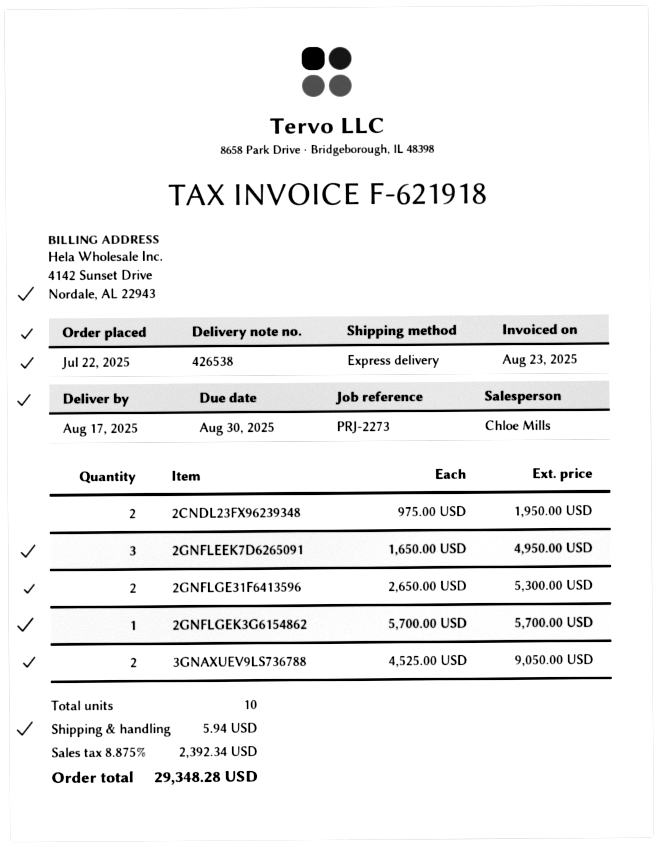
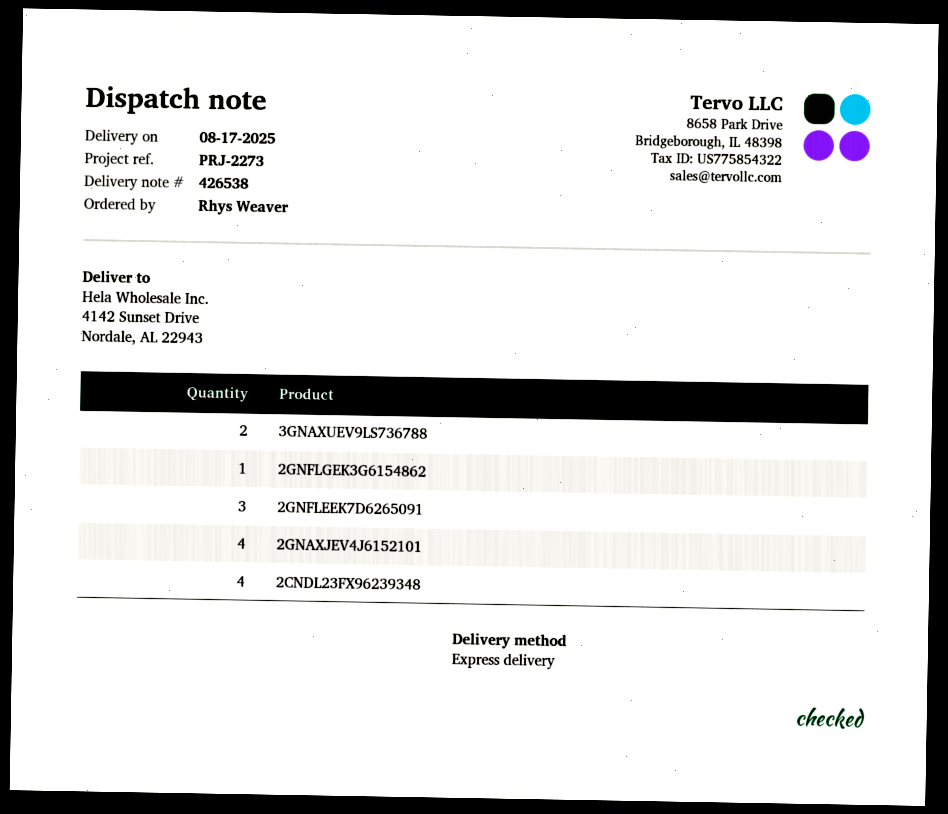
2CNDL23FX96239348: 2 -> 4
2GNFLGE31F6413596: 2 -> none
2GNAXJEV4J6152101: none -> 4

